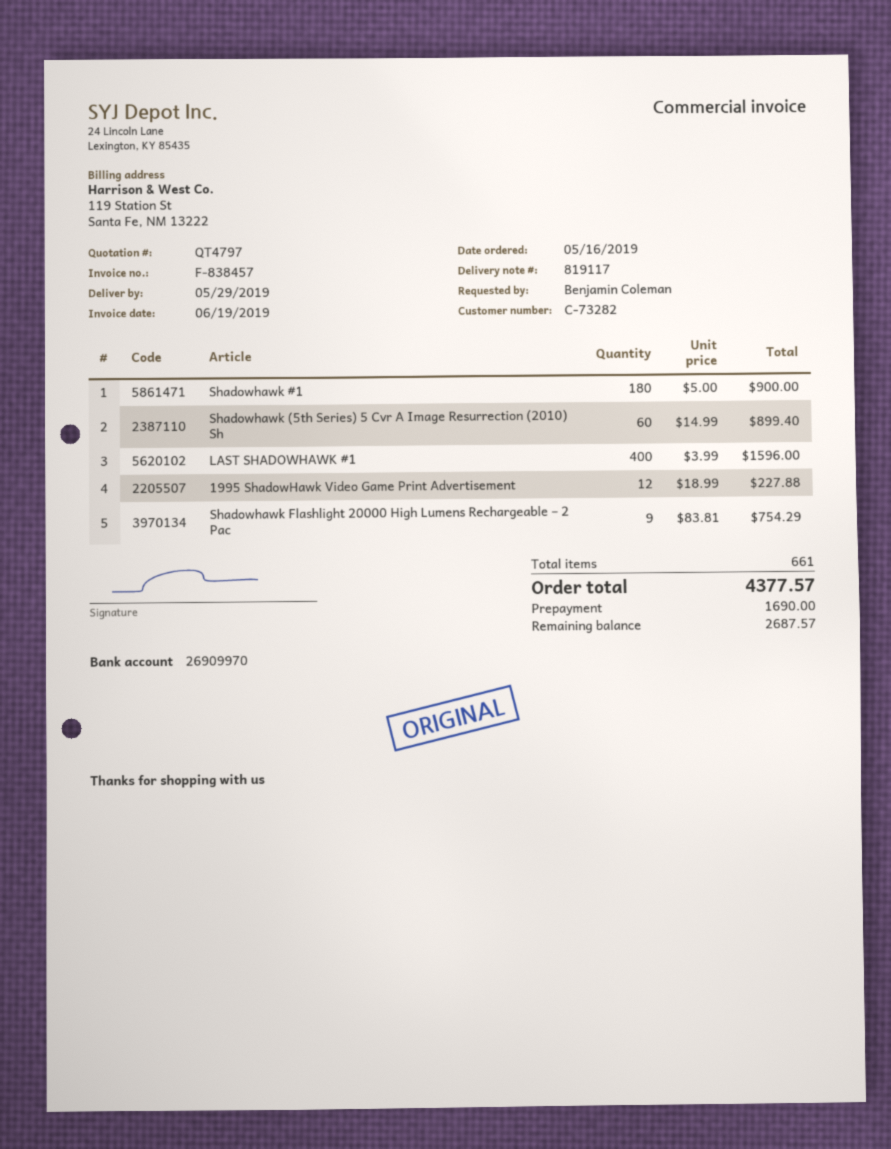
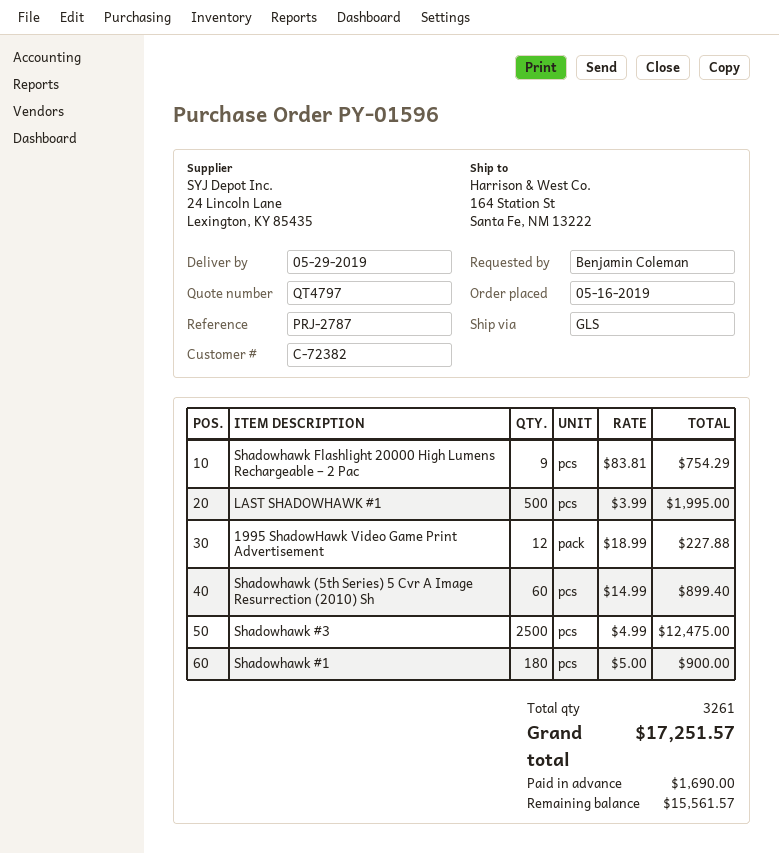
customer number: C-73282 -> C-72382
LAST SHADOWHAWK #1: 400 x 3.99 = 1596.00 -> 500 x 3.99 = 1995.00
Shadowhawk #3: none -> 2500 x 4.99 = 12475.00
total quantity: 661 -> 3261
total: 4377.57 -> 17251.57
balance: 2687.57 -> 15561.57

